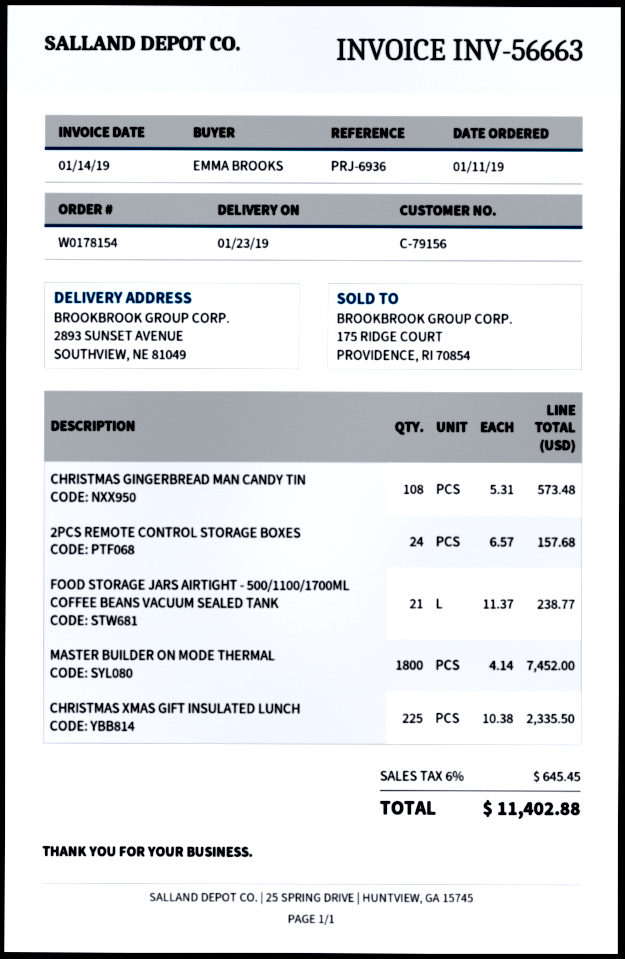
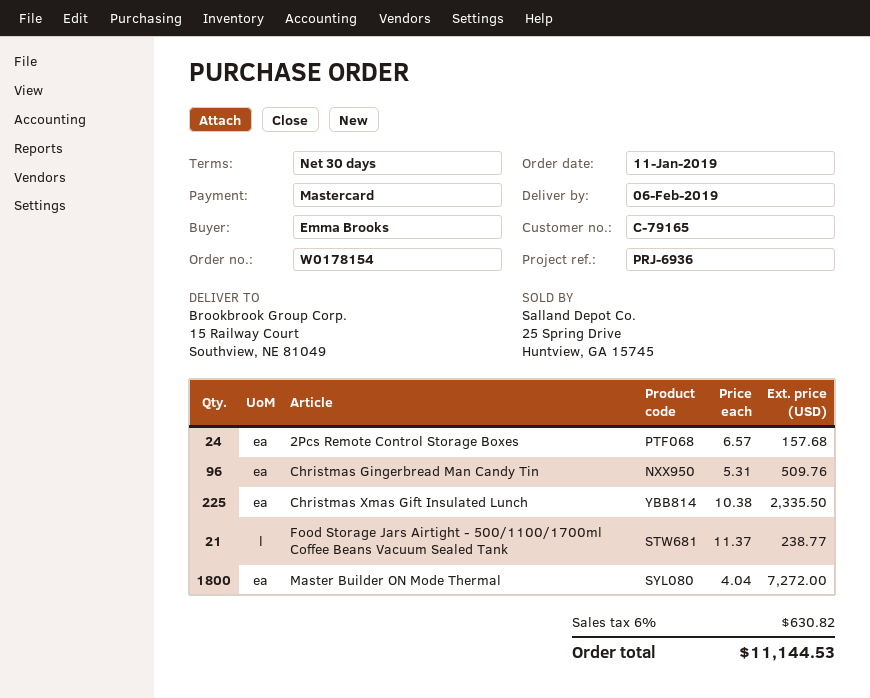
delivery date: 2019-01-23 -> 2019-02-06
customer number: C-79156 -> C-79165
ship to: 2893 SUNSET AVENUE, SOUTHVIEW, NE 81049 -> 15 Railway Court, Southview, NE 81049
CHRISTMAS GINGERBREAD MAN CANDY TIN: 108 x 5.31 = 573.48 -> 96 x 5.31 = 509.76
MASTER BUILDER ON MODE THERMAL: 1800 x 4.14 = 7452.00 -> 1800 x 4.04 = 7272.00
tax: 6% = 645.45 -> 6% = 630.82
total: 11402.88 -> 11144.53

